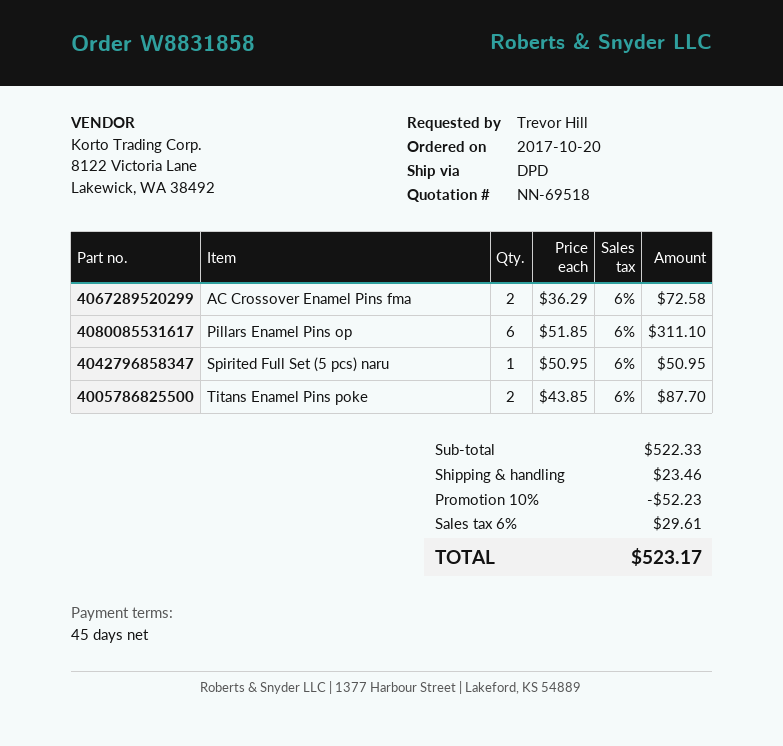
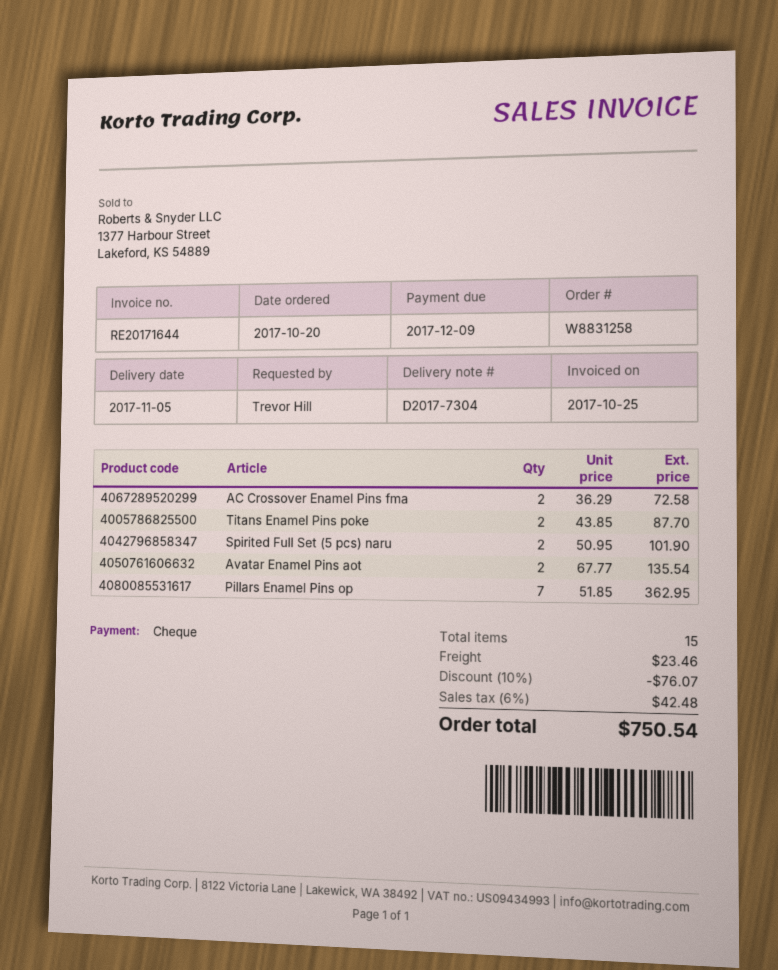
order number: W8831858 -> W8831258
Pillars Enamel Pins op: 6 x 51.85 = 311.10 -> 7 x 51.85 = 362.95
Spirited Full Set (5 pcs) naru: 1 x 50.95 = 50.95 -> 2 x 50.95 = 101.90
Avatar Enamel Pins aot: none -> 2 x 67.77 = 135.54
discount: 10% = 52.23 -> 10% = 76.07
tax: 6% = 29.61 -> 6% = 42.48
total: 523.17 -> 750.54

